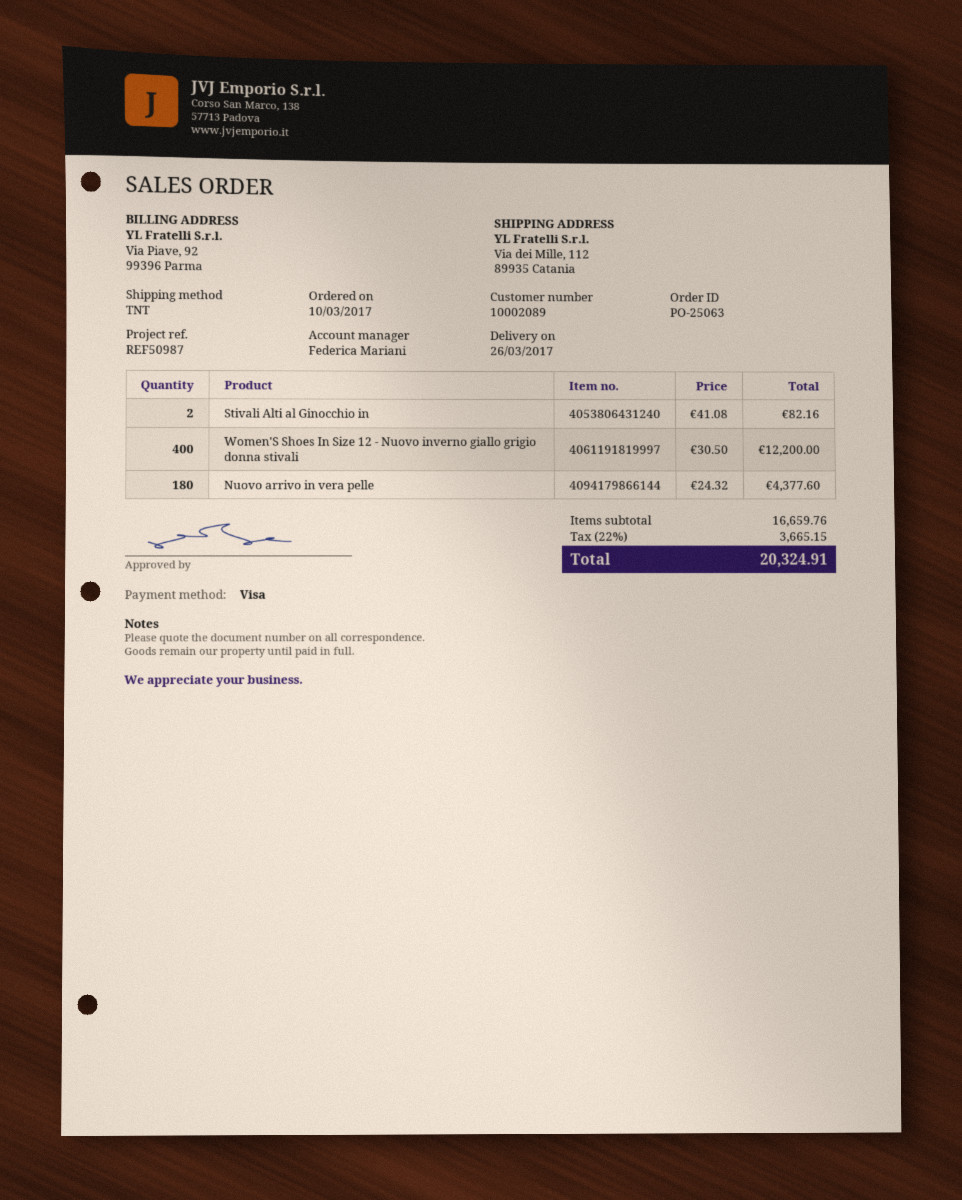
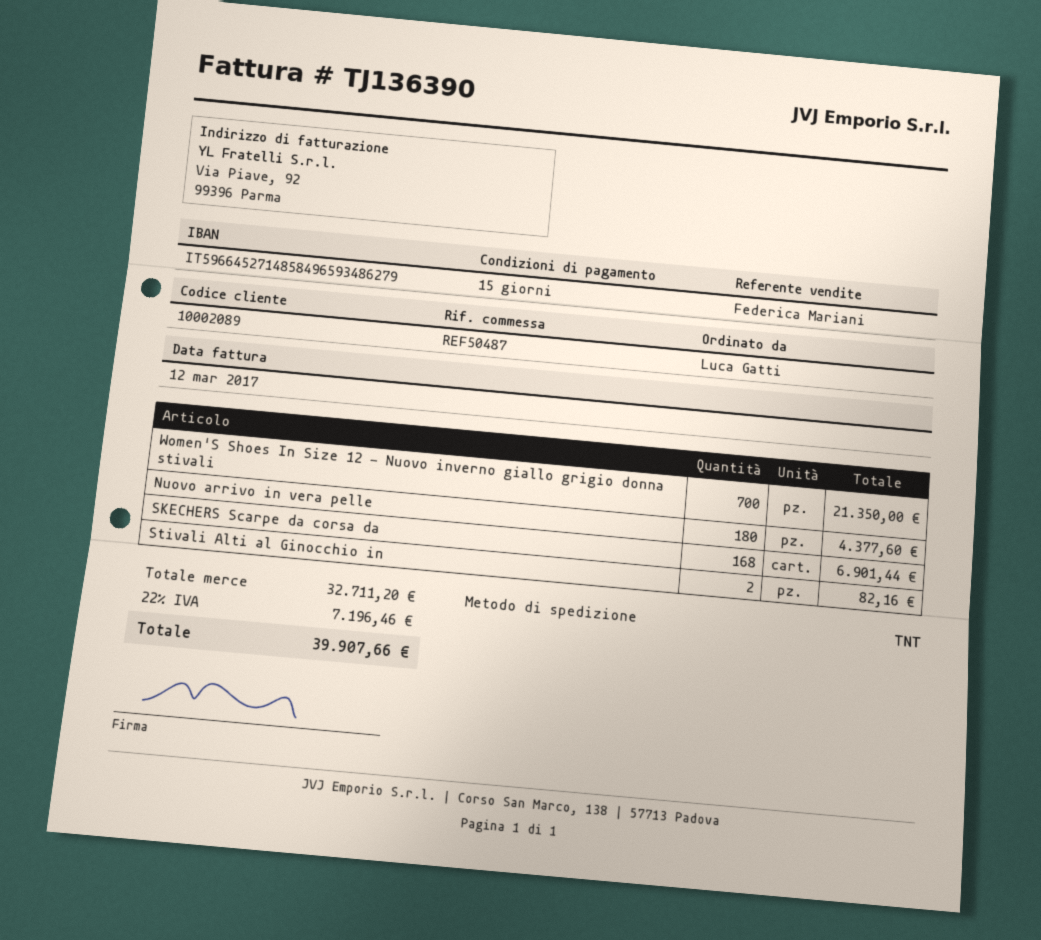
reference: REF50987 -> REF50487
Women'S Shoes In Size 12 - Nuovo inverno giallo grigio donna stivali: 400 for 12200.00 -> 700 for 21350.00
SKECHERS Scarpe da corsa da: none -> 168 for 6901.44
subtotal: 16659.76 -> 32711.20
tax: 22% = 3665.15 -> 22% = 7196.46
total: 20324.91 -> 39907.66

